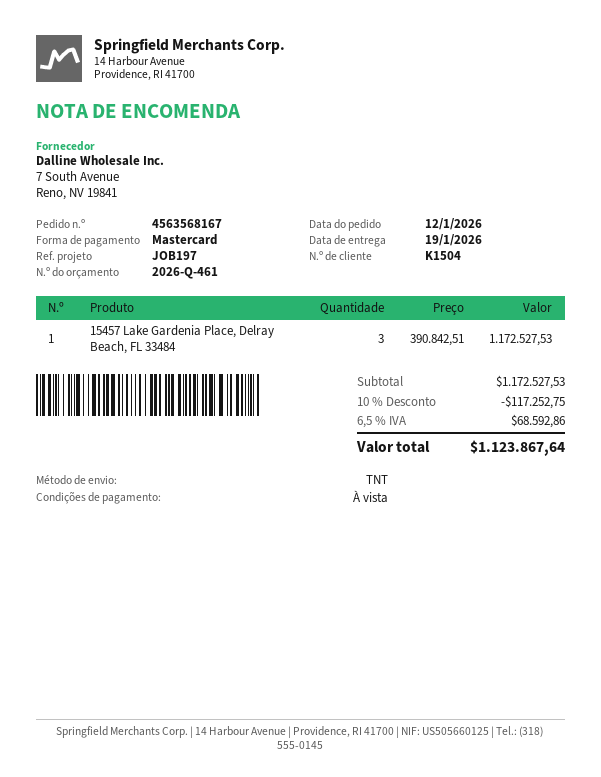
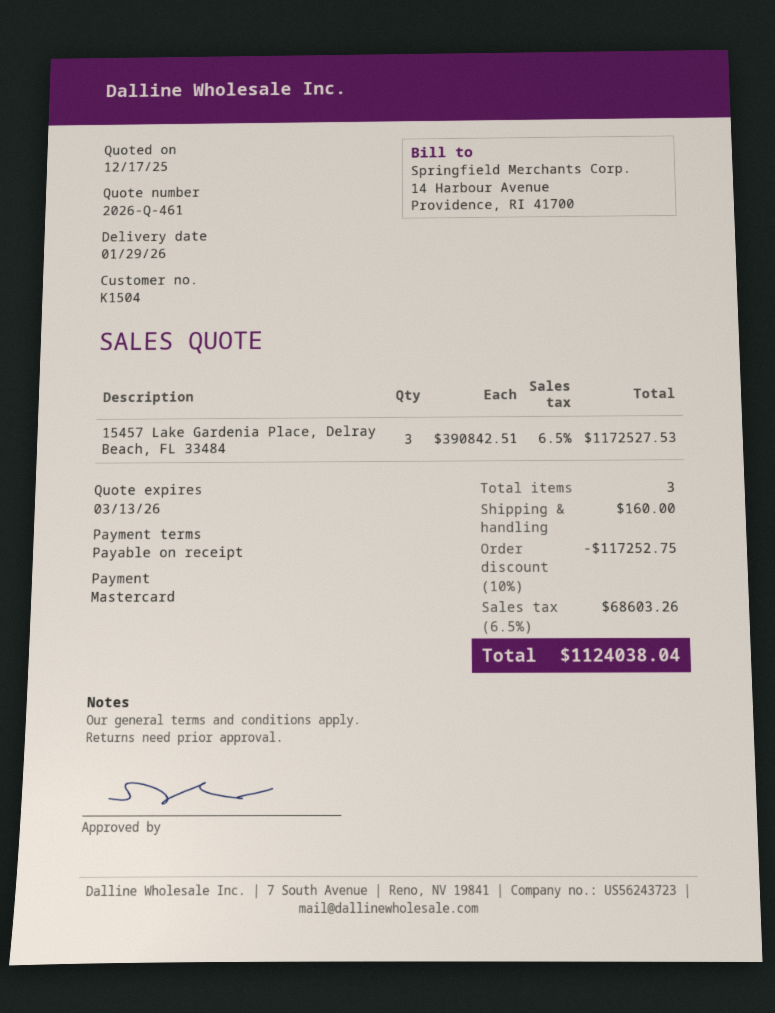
delivery date: 2026-01-19 -> 2026-01-29
shipping: none -> 160.00
tax: 6.5% = 68592.86 -> 6.5% = 68603.26
total: 1123867.64 -> 1124038.04

